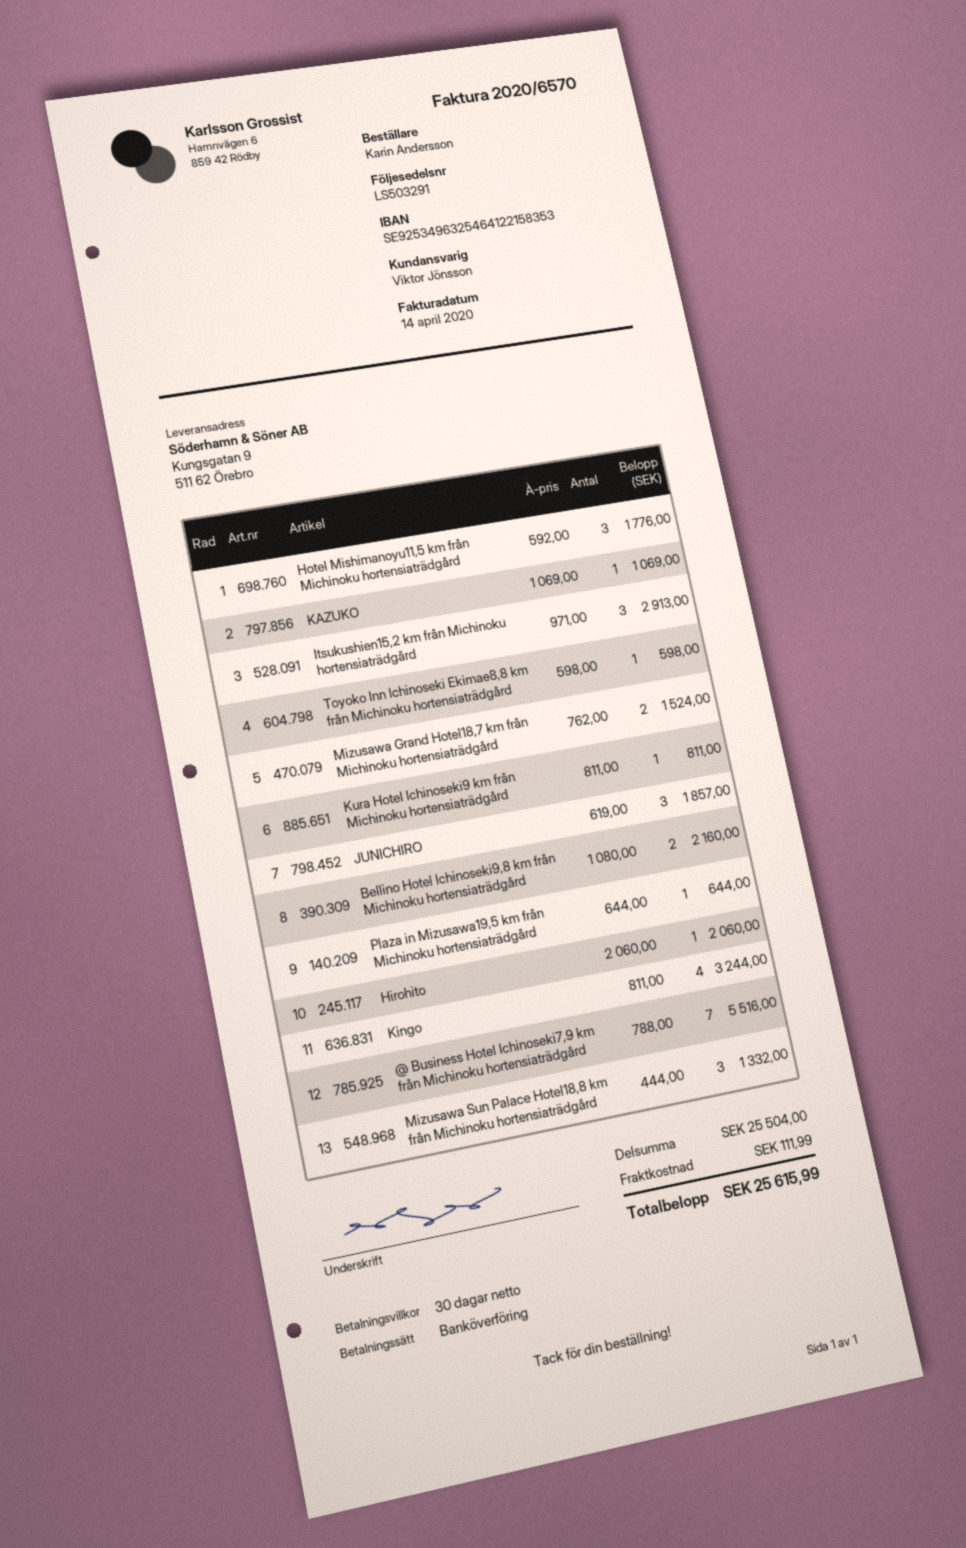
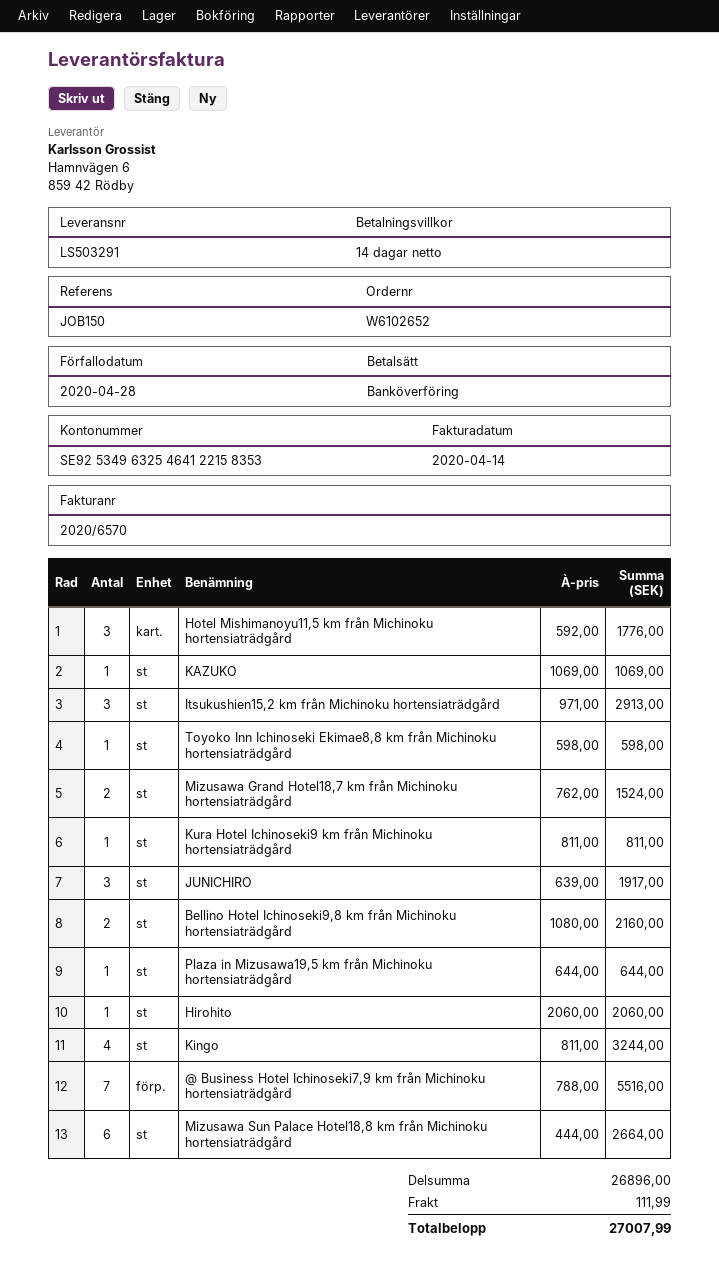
payment terms: 30 days -> 14 days
JUNICHIRO: 3 x 619.00 = 1857.00 -> 3 x 639.00 = 1917.00
Mizusawa Sun Palace Hotel18,8 km från Michinoku hortensiaträdgård: 3 x 444.00 = 1332.00 -> 6 x 444.00 = 2664.00
subtotal: 25504.00 -> 26896.00
total: 25615.99 -> 27007.99

